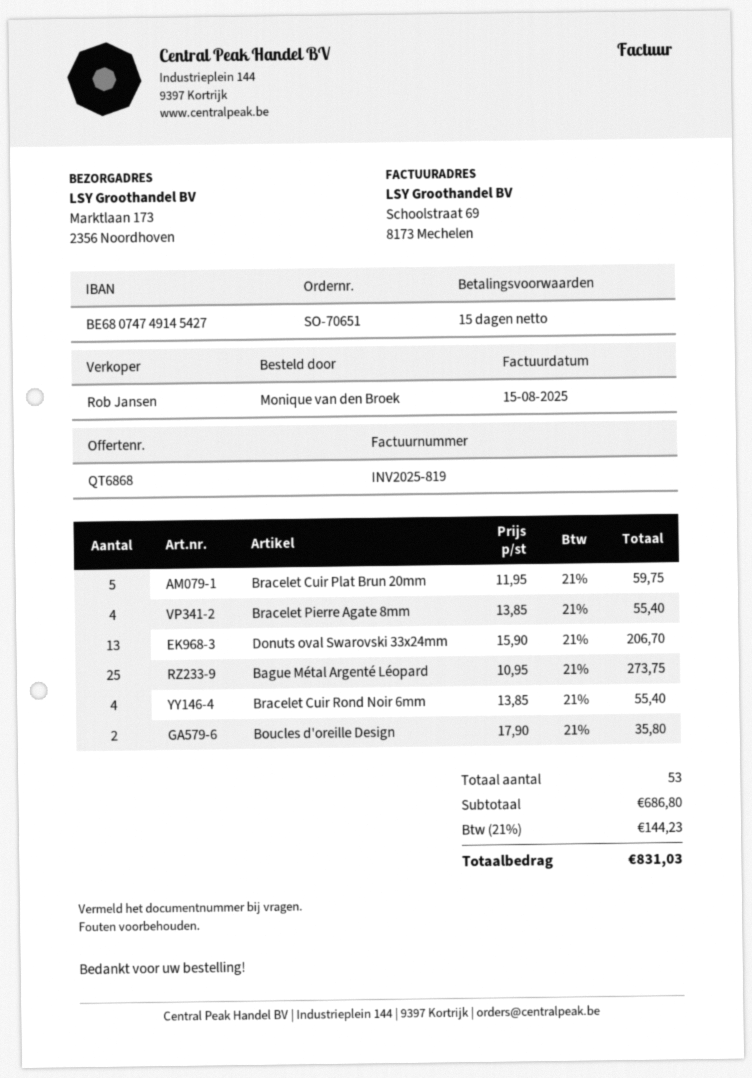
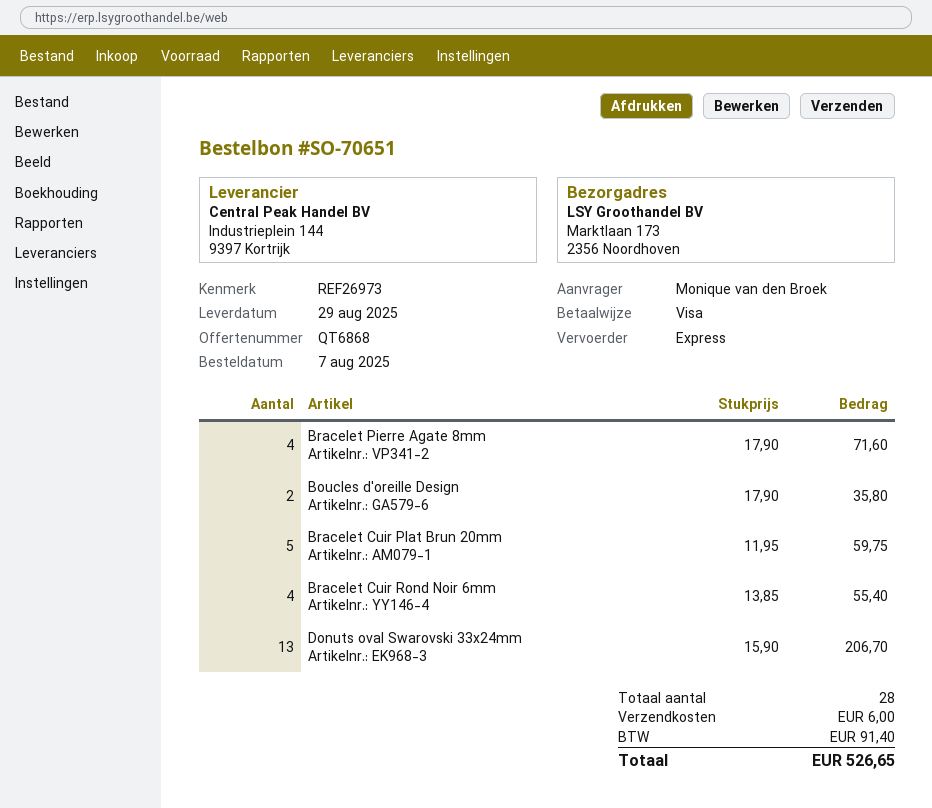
Bracelet Pierre Agate 8mm: 4 x 13.85 = 55.40 -> 4 x 17.90 = 71.60
Bague Métal Argenté Léopard: 25 x 10.95 = 273.75 -> none
total quantity: 53 -> 28
shipping: none -> 6.00
tax: 144.23 -> 91.40
total: 831.03 -> 526.65

